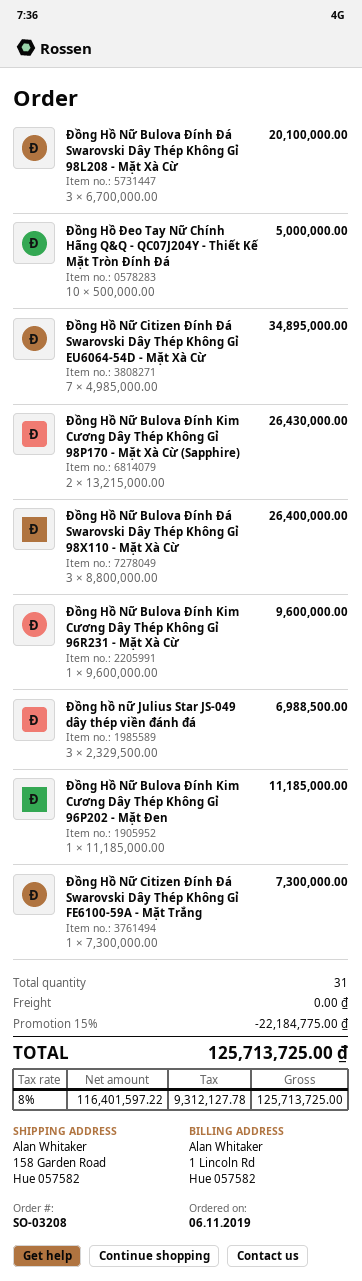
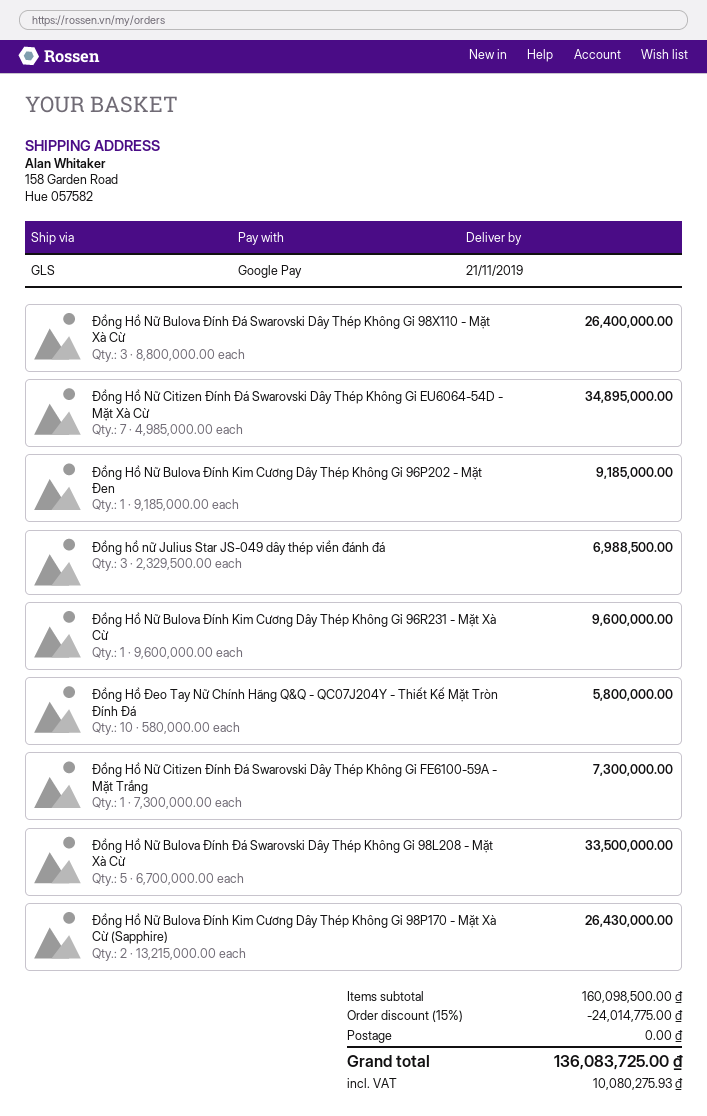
Đồng Hồ Nữ Bulova Đính Đá Swarovski Dây Thép Không Gỉ 98L208 - Mặt Xà Cừ: 3 x 6700000.00 = 20100000.00 -> 5 x 6700000.00 = 33500000.00
Đồng Hồ Đeo Tay Nữ Chính Hãng Q&Q - QC07J204Y - Thiết Kế Mặt Tròn Đính Đá: 10 x 500000.00 = 5000000.00 -> 10 x 580000.00 = 5800000.00
Đồng Hồ Nữ Bulova Đính Kim Cương Dây Thép Không Gỉ 96P202 - Mặt Đen: 1 x 11185000.00 = 11185000.00 -> 1 x 9185000.00 = 9185000.00
discount: 15% = 22184775.00 -> 15% = 24014775.00
tax: 9312127.78 -> 10080275.93
total: 125713725.00 -> 136083725.00

